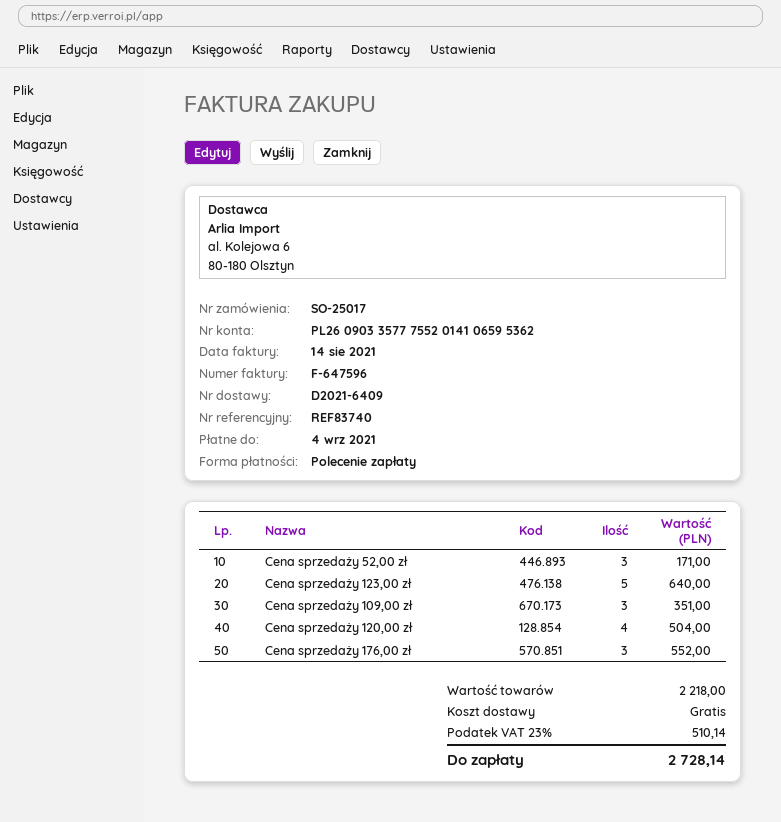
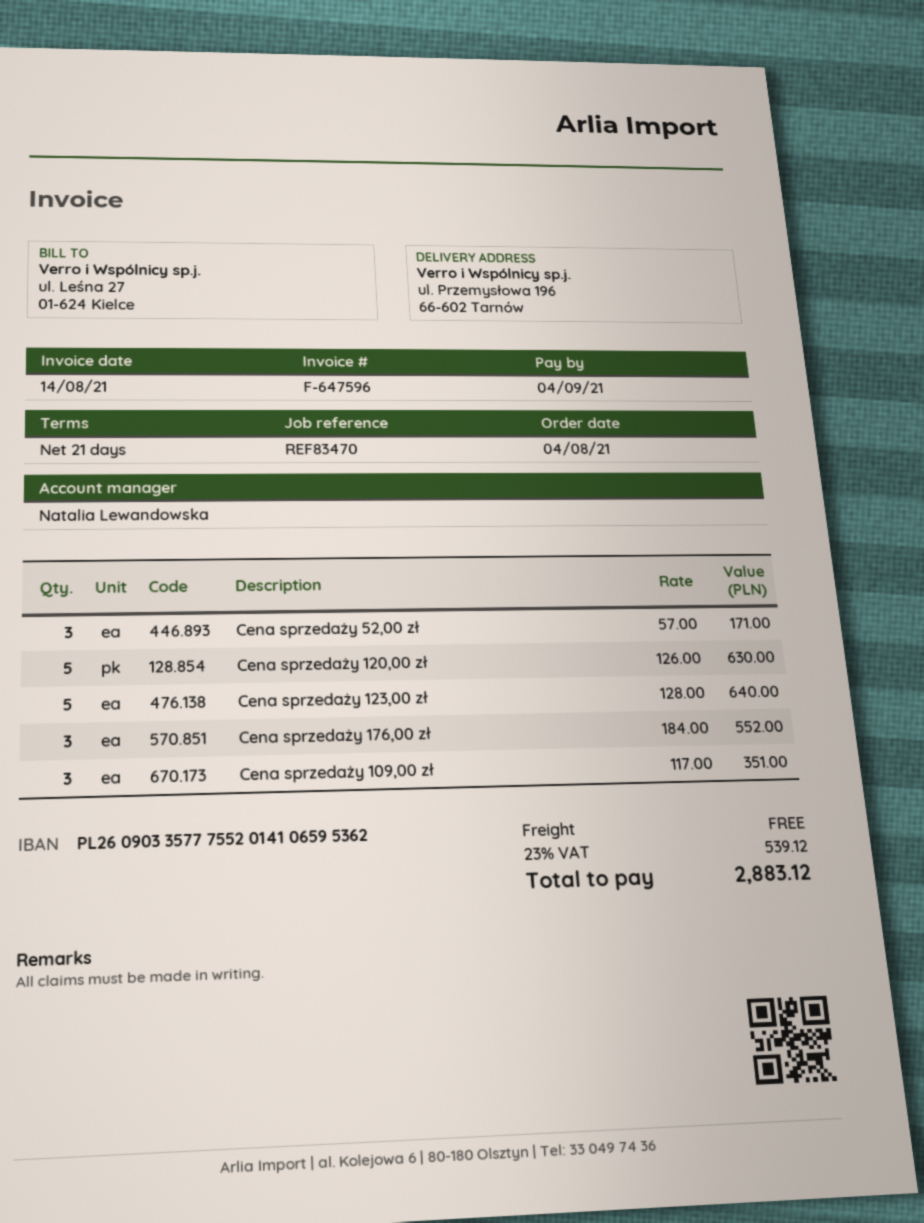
reference: REF83740 -> REF83470
Cena sprzedaży 120,00 zł: 4 for 504.00 -> 5 for 630.00
tax: 23% = 510.14 -> 23% = 539.12
total: 2728.14 -> 2883.12

